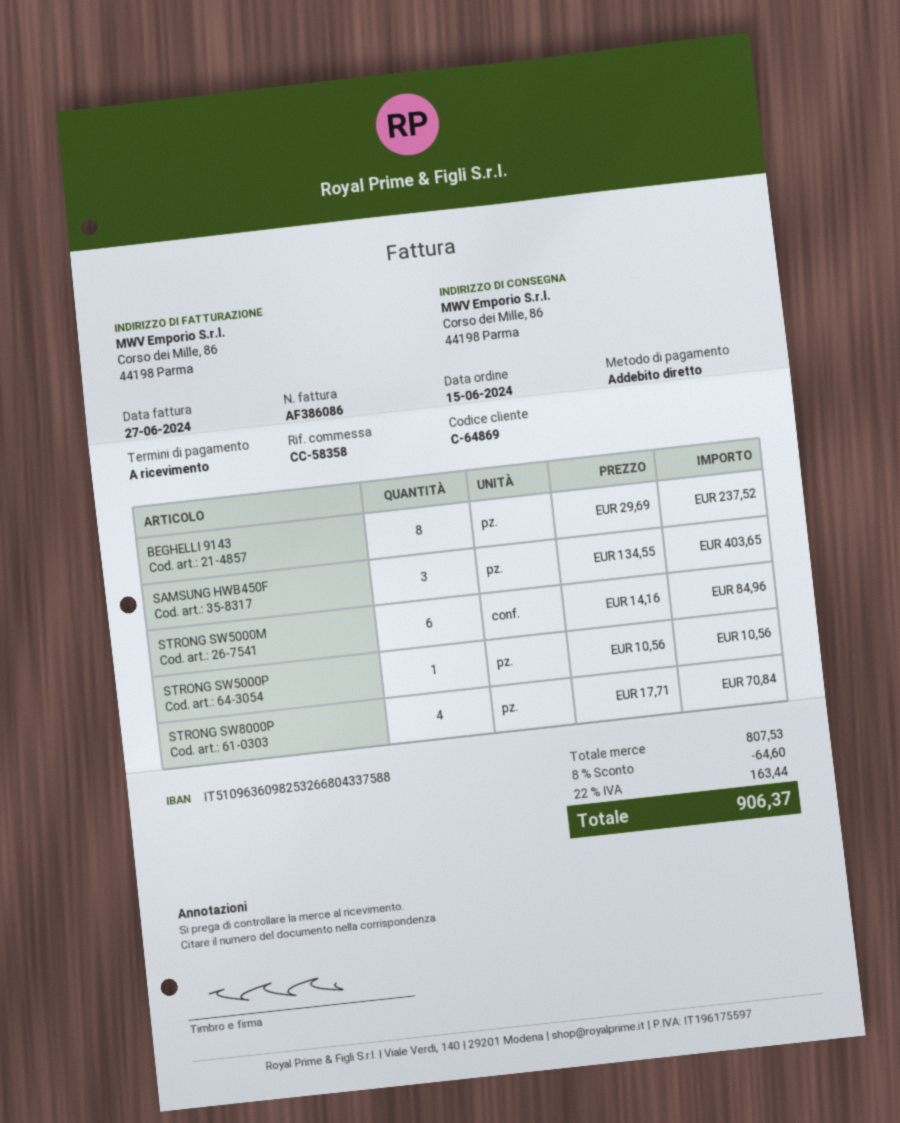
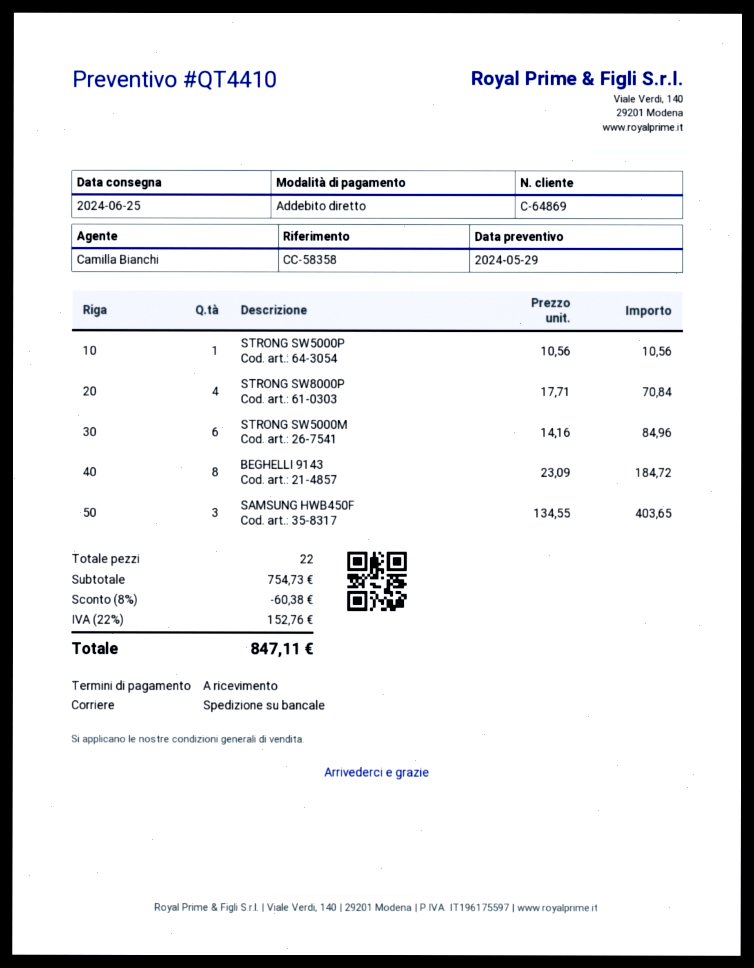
BEGHELLI 9143: 8 x 29.69 = 237.52 -> 8 x 23.09 = 184.72
subtotal: 807.53 -> 754.73
discount: 8% = 64.60 -> 8% = 60.38
tax: 22% = 163.44 -> 22% = 152.76
total: 906.37 -> 847.11

